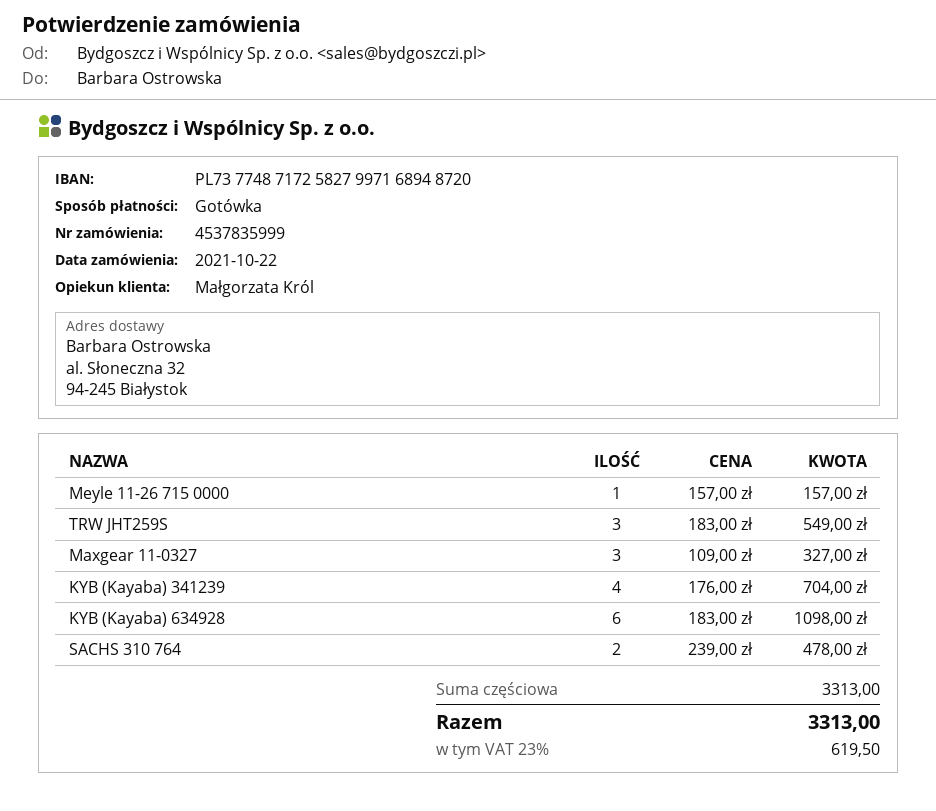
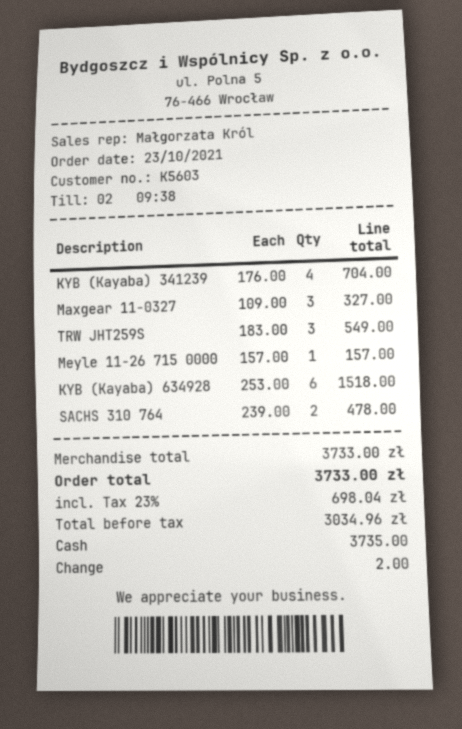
order date: 2021-10-22 -> 2021-10-23
KYB (Kayaba) 634928: 6 x 183.00 = 1098.00 -> 6 x 253.00 = 1518.00
subtotal: 3313.00 -> 3733.00
tax: 23% = 619.50 -> 23% = 698.04
total: 3313.00 -> 3733.00

